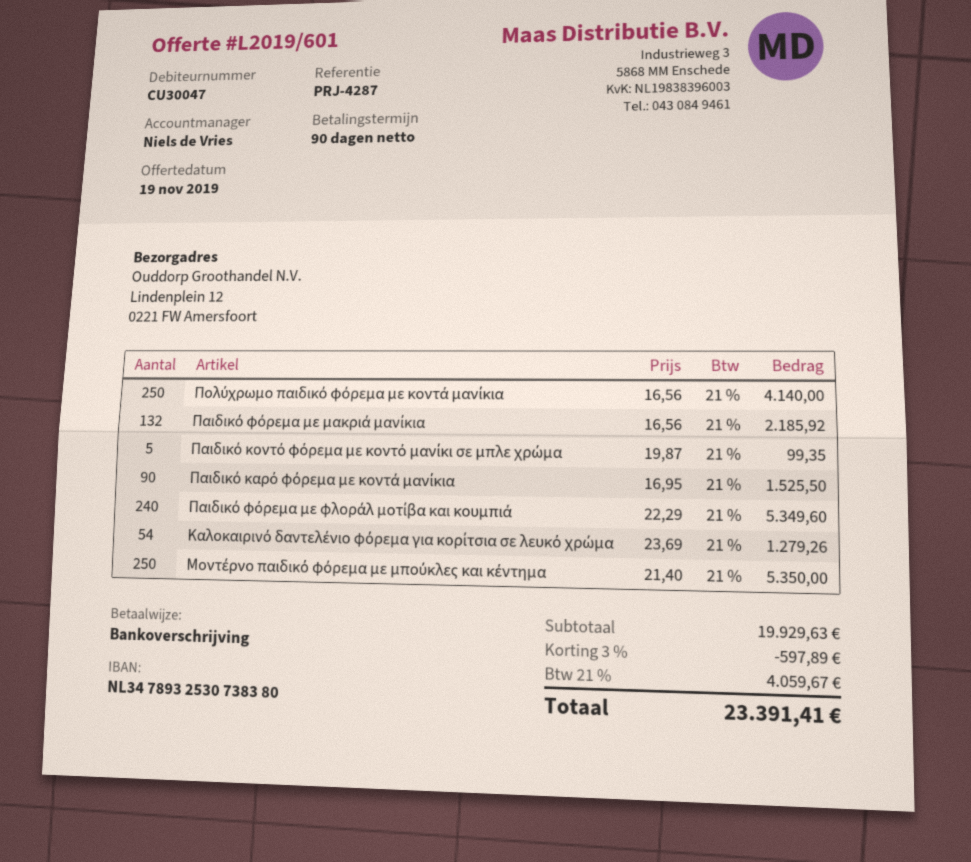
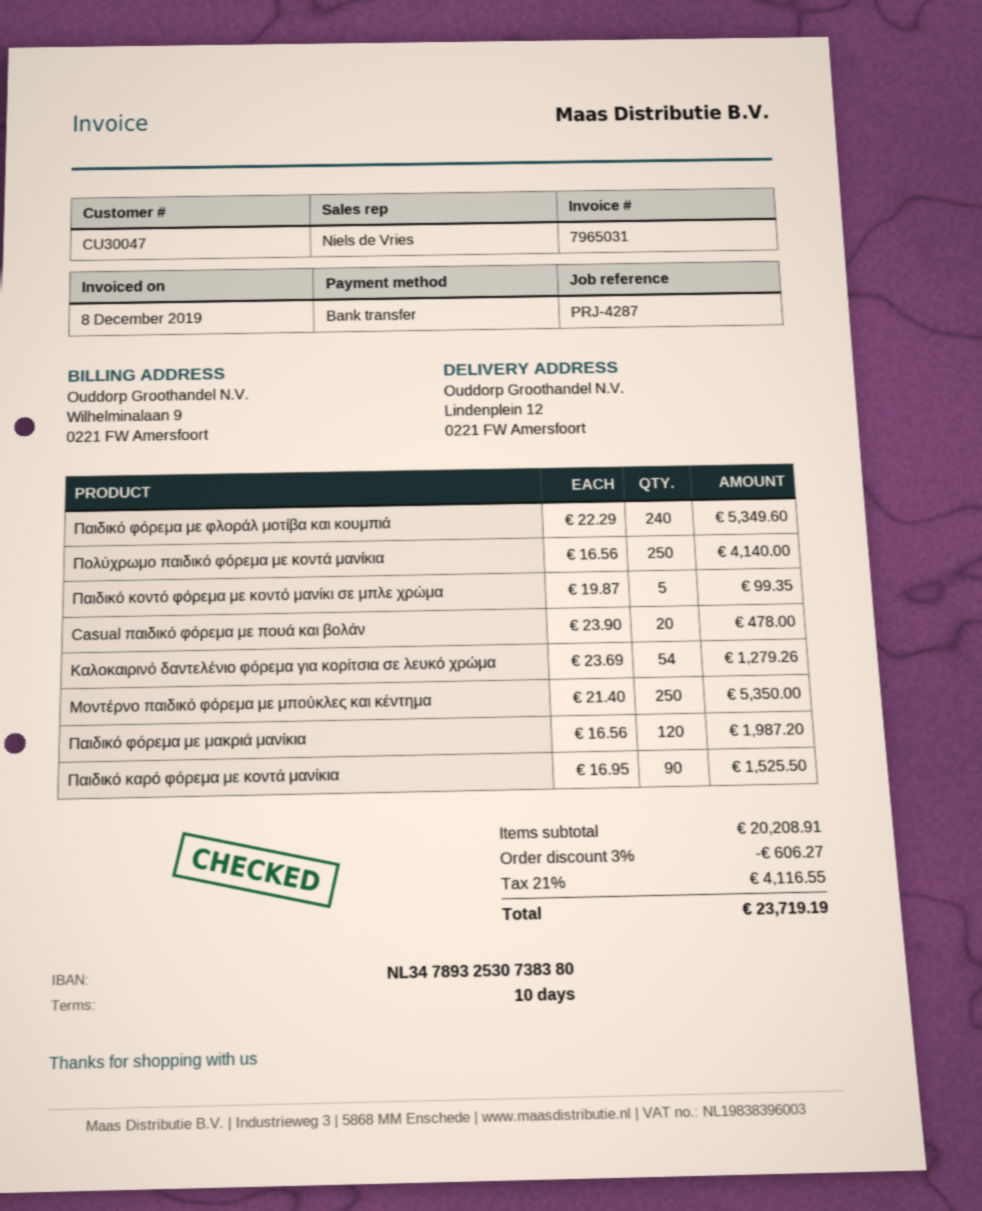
payment terms: 90 days -> 10 days
Παιδικό φόρεμα με μακριά μανίκια: 132 x 16.56 = 2185.92 -> 120 x 16.56 = 1987.20
Casual παιδικό φόρεμα με πουά και βολάν: none -> 20 x 23.90 = 478.00
subtotal: 19929.63 -> 20208.91
discount: 3% = 597.89 -> 3% = 606.27
tax: 21% = 4059.67 -> 21% = 4116.55
total: 23391.41 -> 23719.19

